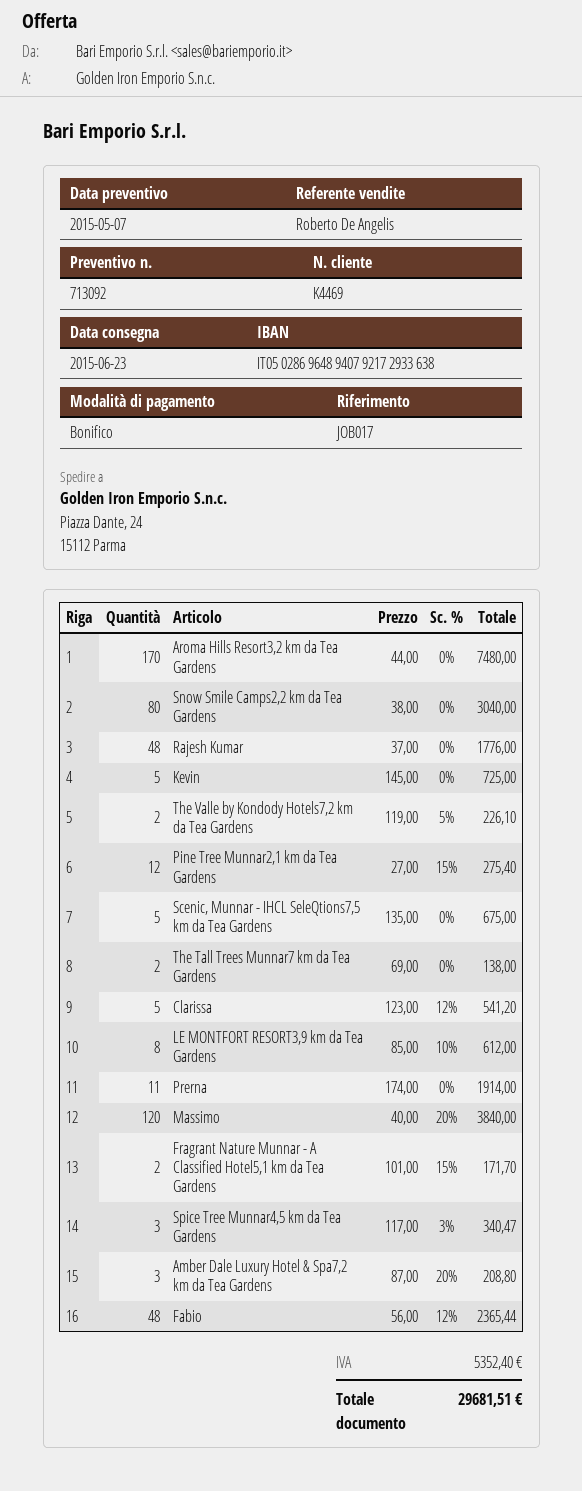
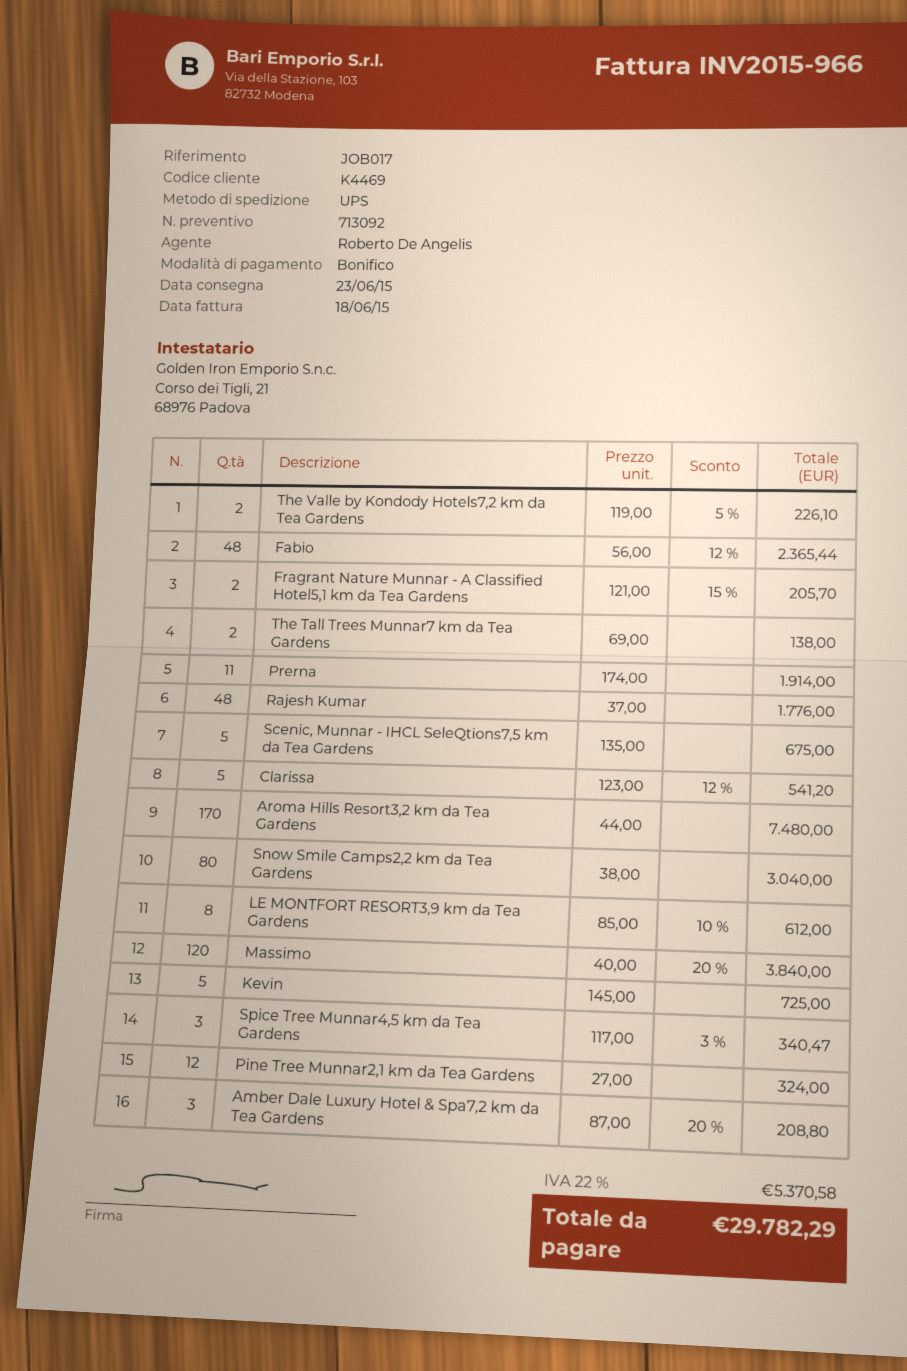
Pine Tree Munnar2,1 km da Tea Gardens: 12 x 27.00 - 15% = 275.40 -> 12 x 27.00 = 324.00
Fragrant Nature Munnar - A Classified Hotel5,1 km da Tea Gardens: 2 x 101.00 - 15% = 171.70 -> 2 x 121.00 - 15% = 205.70
tax: 5352.40 -> 5370.58
total: 29681.51 -> 29782.29

